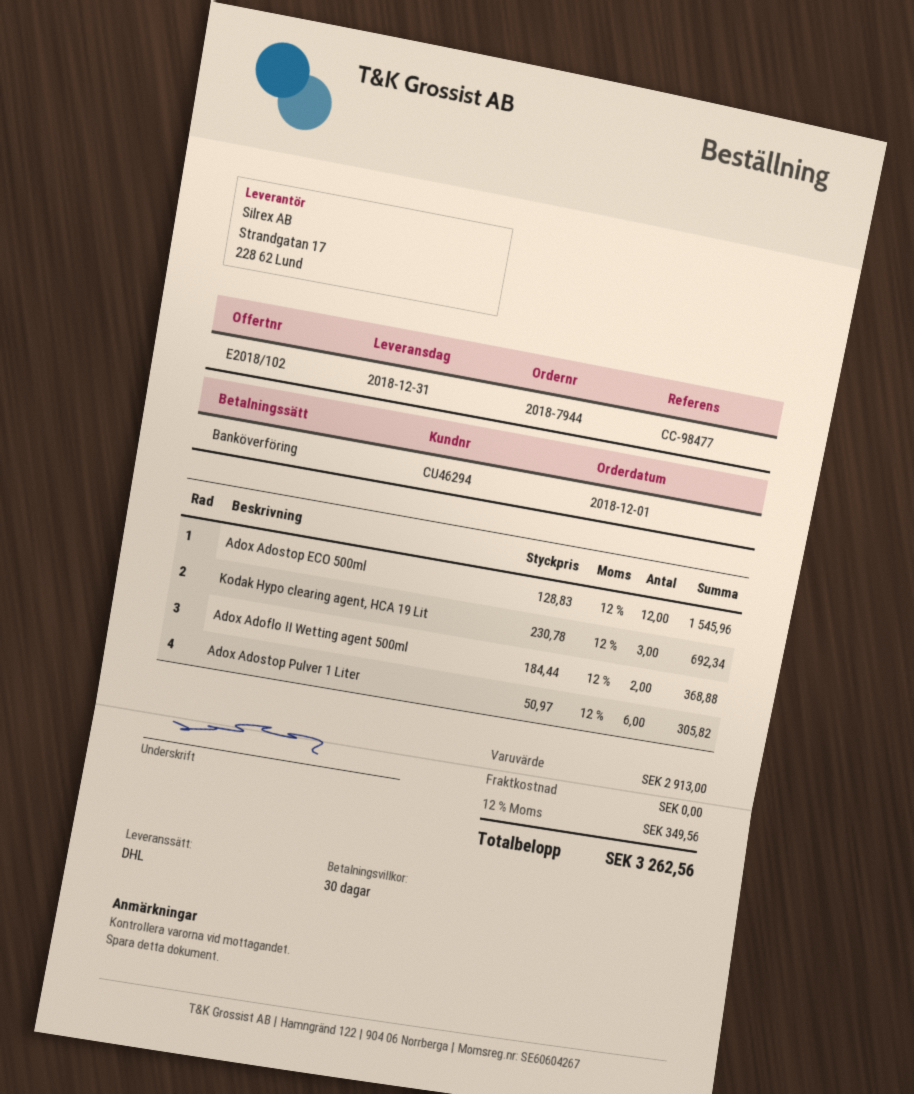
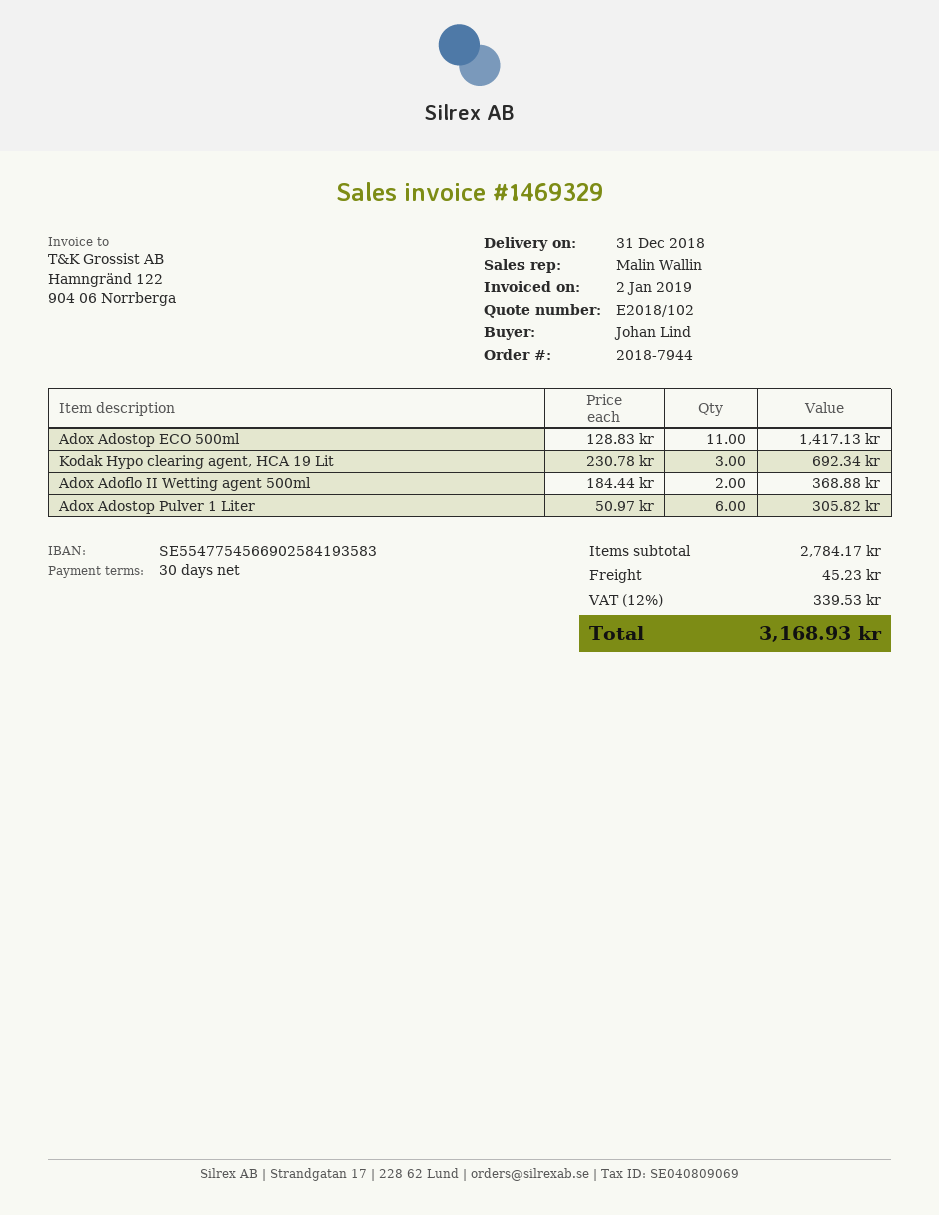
Adox Adostop ECO 500ml: 12 x 128.83 = 1545.96 -> 11 x 128.83 = 1417.13
subtotal: 2913.00 -> 2784.17
shipping: 0.00 -> 45.23
tax: 12% = 349.56 -> 12% = 339.53
total: 3262.56 -> 3168.93

